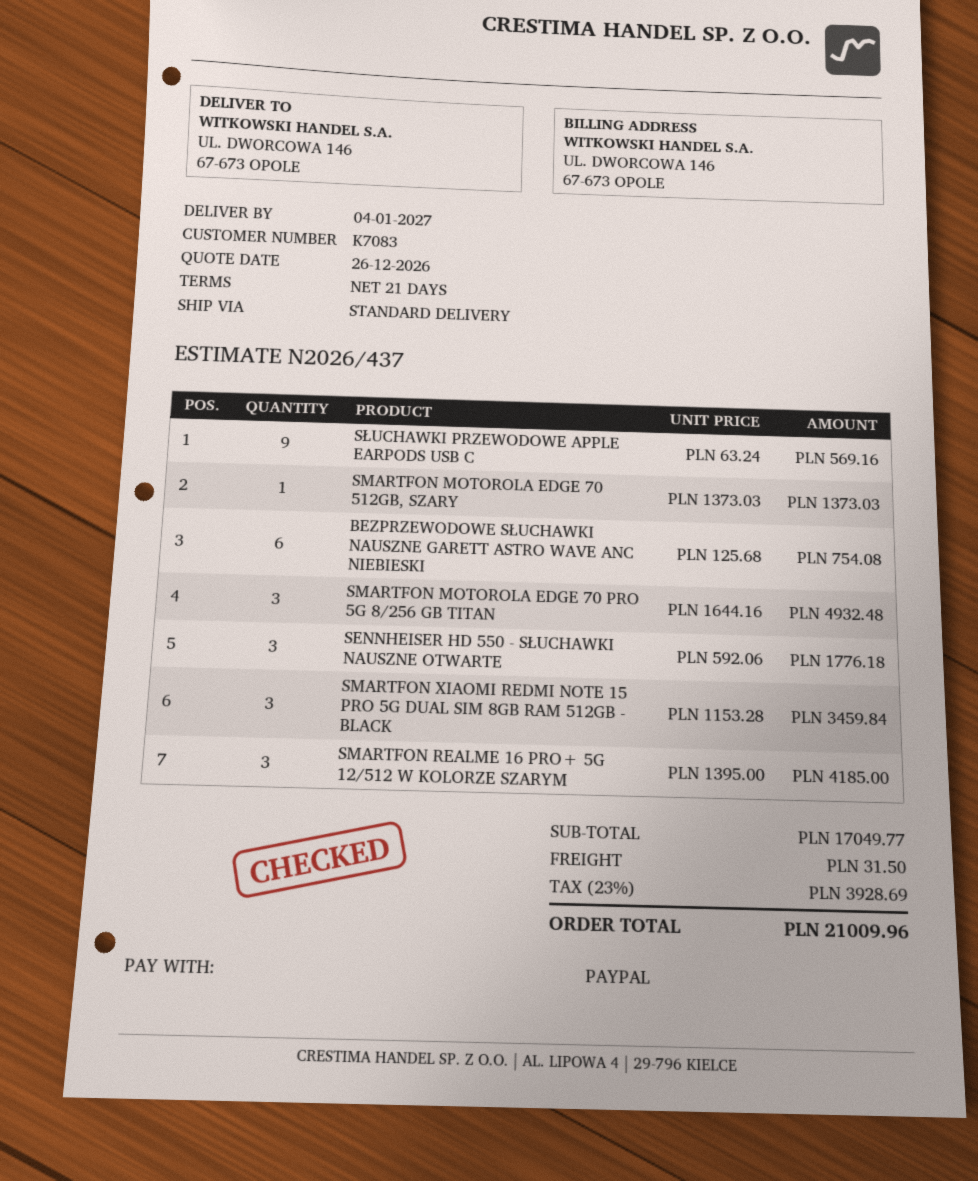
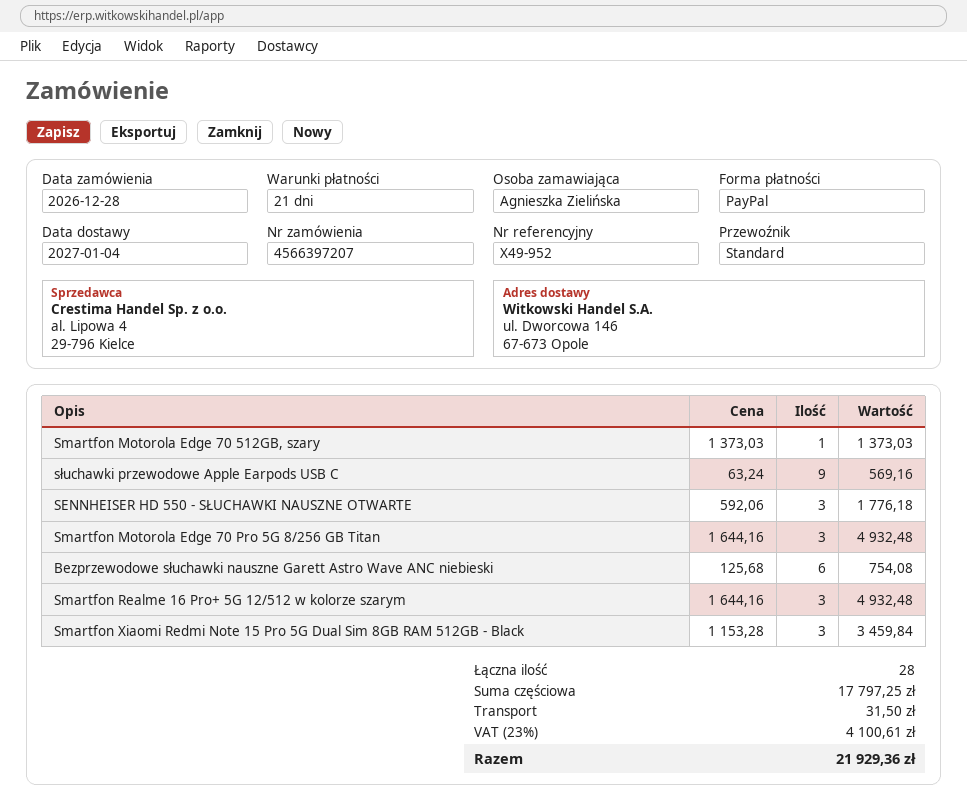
SMARTFON REALME 16 PRO+ 5G 12/512 W KOLORZE SZARYM: 3 x 1395.00 = 4185.00 -> 3 x 1644.16 = 4932.48
subtotal: 17049.77 -> 17797.25
tax: 23% = 3928.69 -> 23% = 4100.61
total: 21009.96 -> 21929.36

